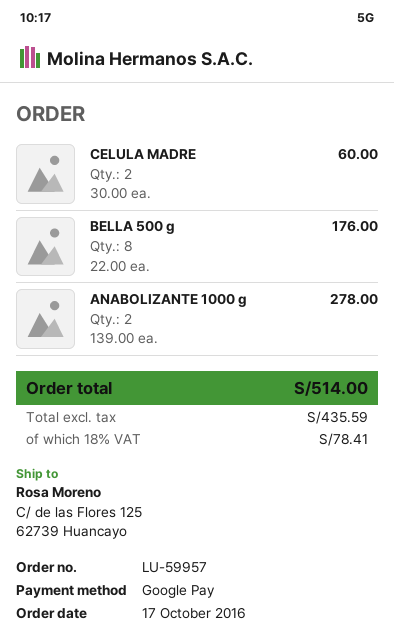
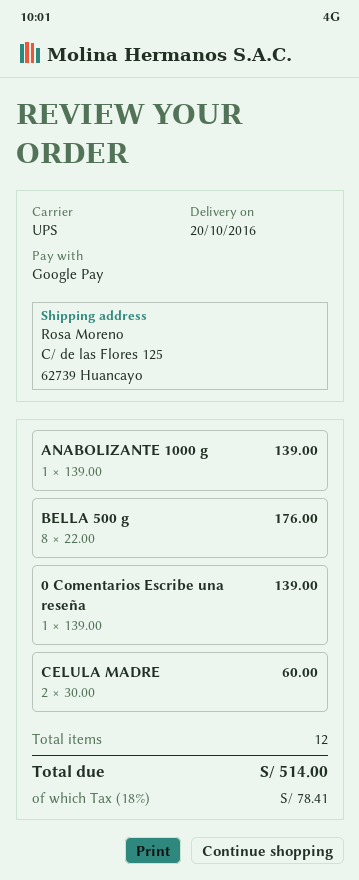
ANABOLIZANTE 1000 g: 2 x 139.00 = 278.00 -> 1 x 139.00 = 139.00
0 Comentarios Escribe una reseña: none -> 1 x 139.00 = 139.00

